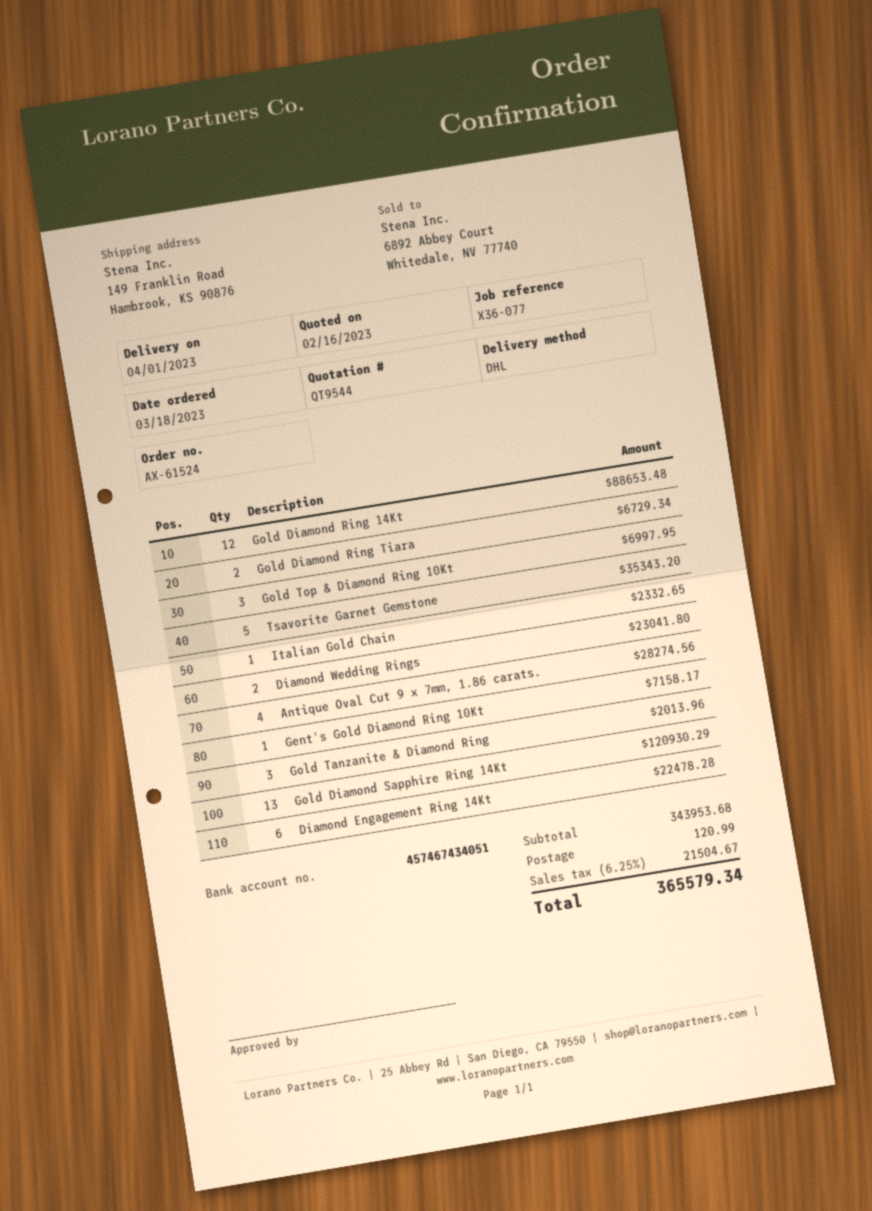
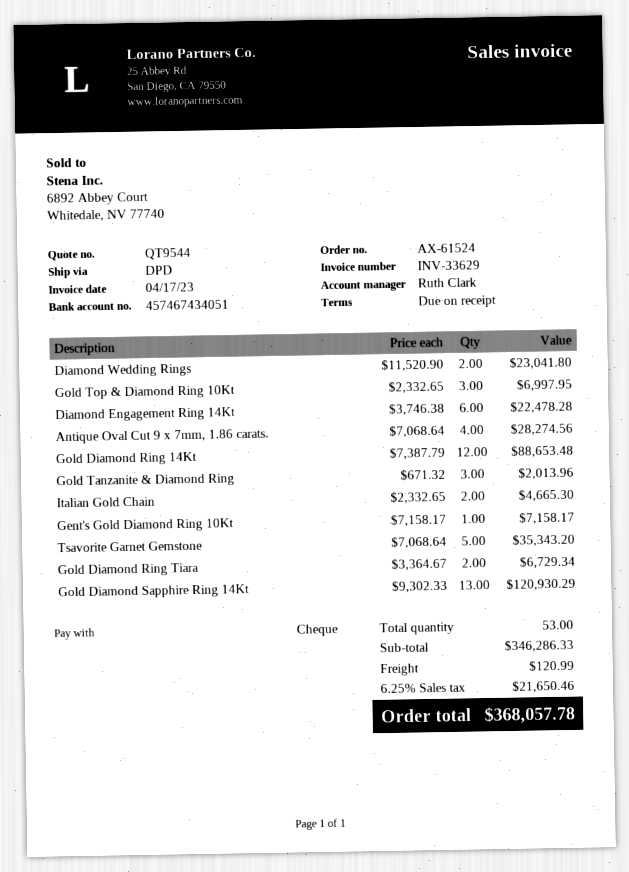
shipping method: DHL -> DPD
Italian Gold Chain: 1 for 2332.65 -> 2 for 4665.30
subtotal: 343953.68 -> 346286.33
tax: 6.25% = 21504.67 -> 6.25% = 21650.46
total: 365579.34 -> 368057.78

